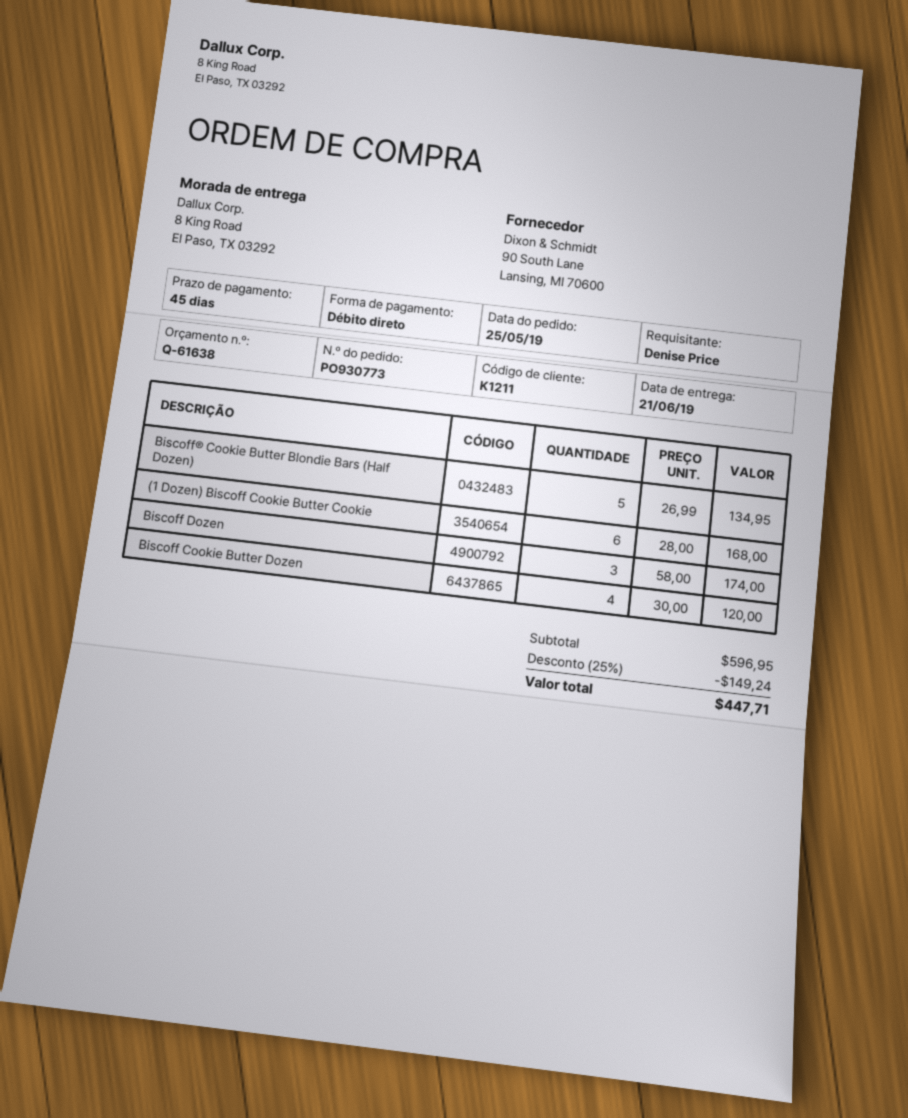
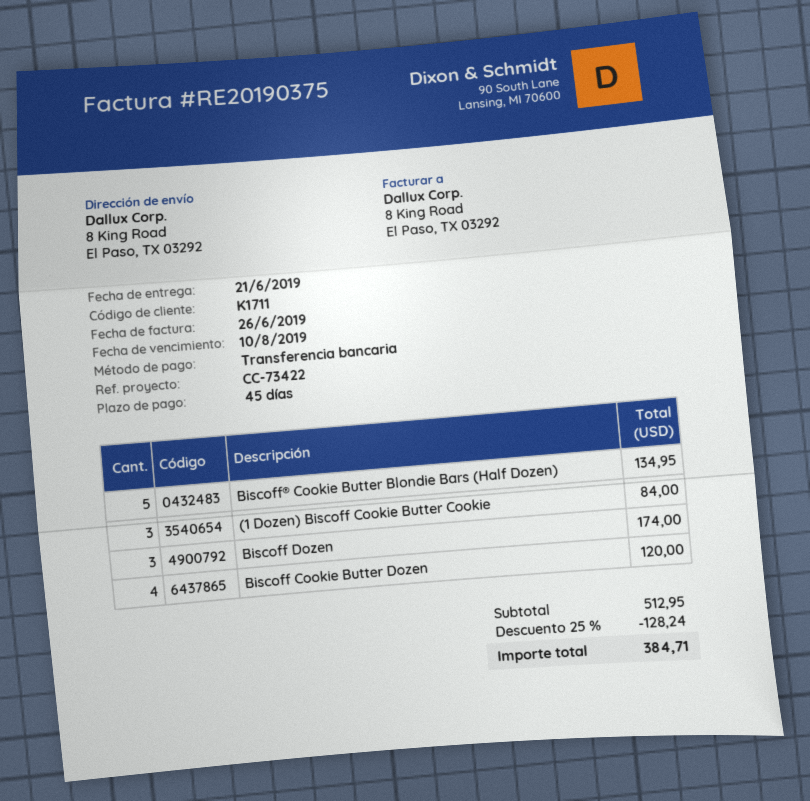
customer number: K1211 -> K1711
payment method: direct debit -> bank transfer
(1 Dozen) Biscoff Cookie Butter Cookie: 6 for 168.00 -> 3 for 84.00
subtotal: 596.95 -> 512.95
discount: 25% = 149.24 -> 25% = 128.24
total: 447.71 -> 384.71

